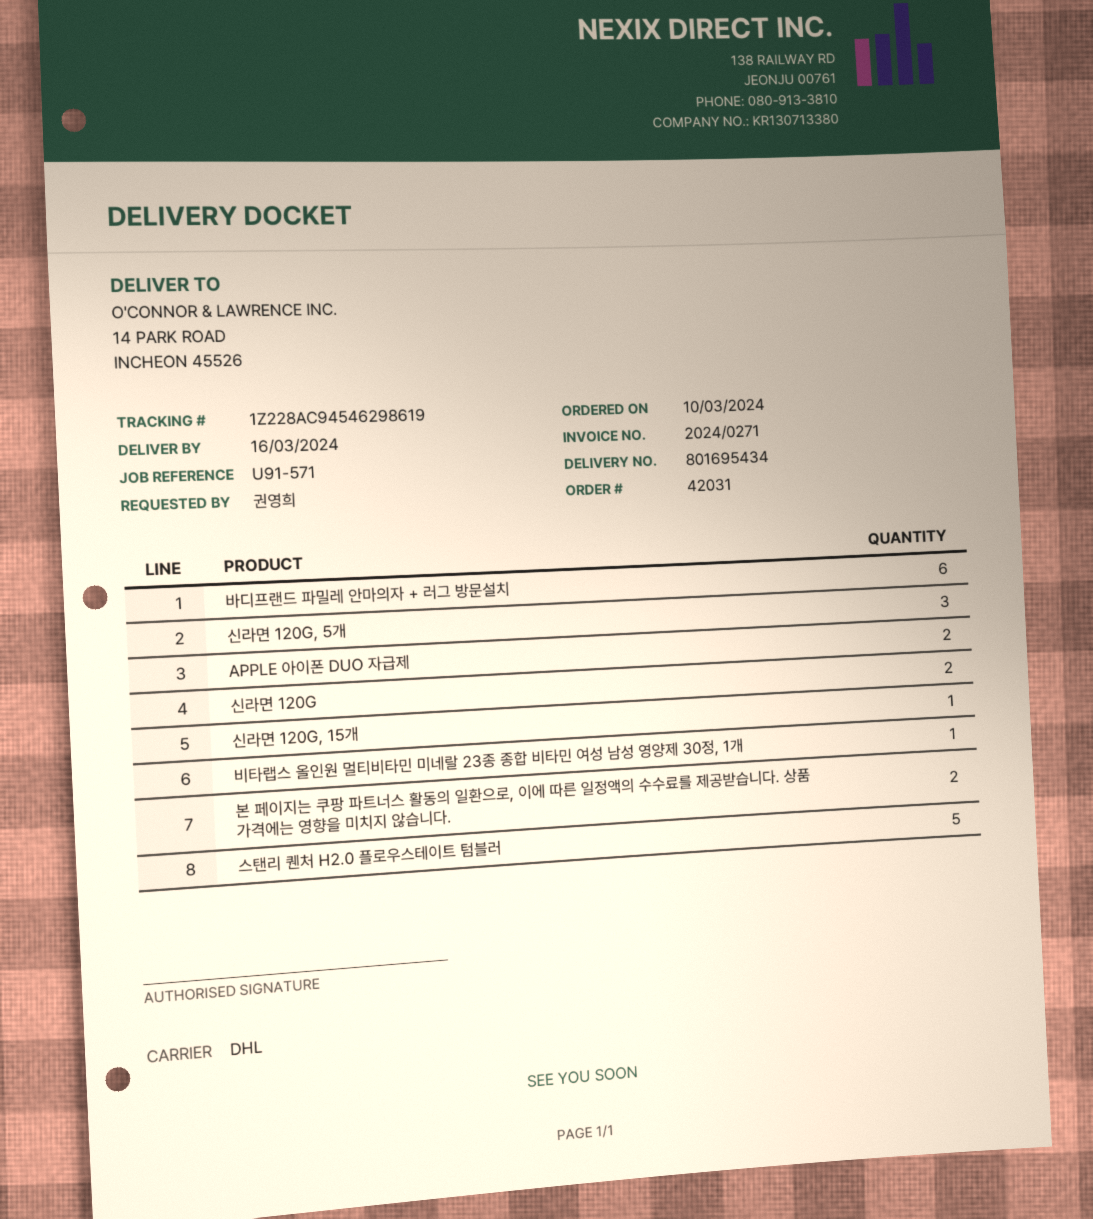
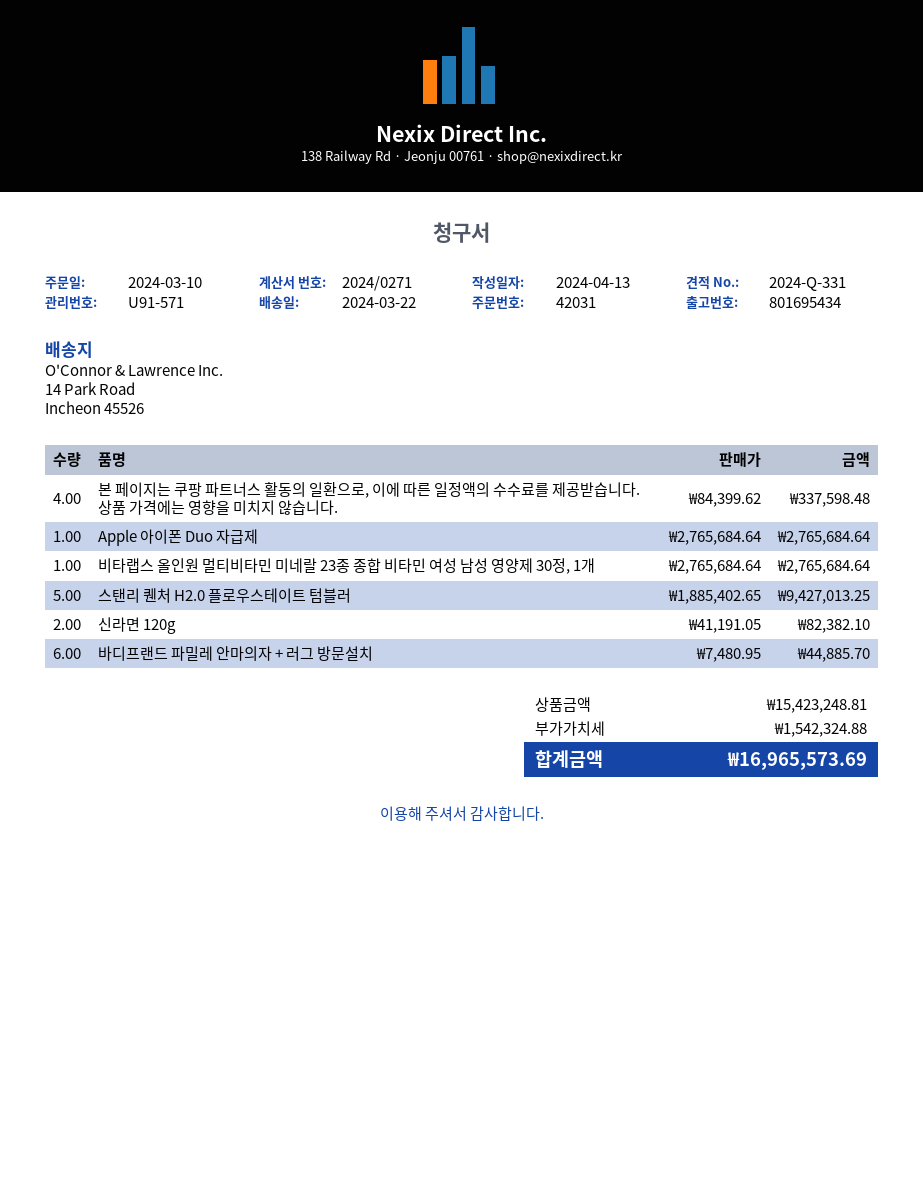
delivery date: 2024-03-16 -> 2024-03-22
신라면 120G, 5개: 3 -> none
APPLE 아이폰 DUO 자급제: 2 -> 1
신라면 120G, 15개: 1 -> none
본 페이지는 쿠팡 파트너스 활동의 일환으로, 이에 따른 일정액의 수수료를 제공받습니다. 상품 가격에는 영향을 미치지 않습니다.: 2 -> 4

